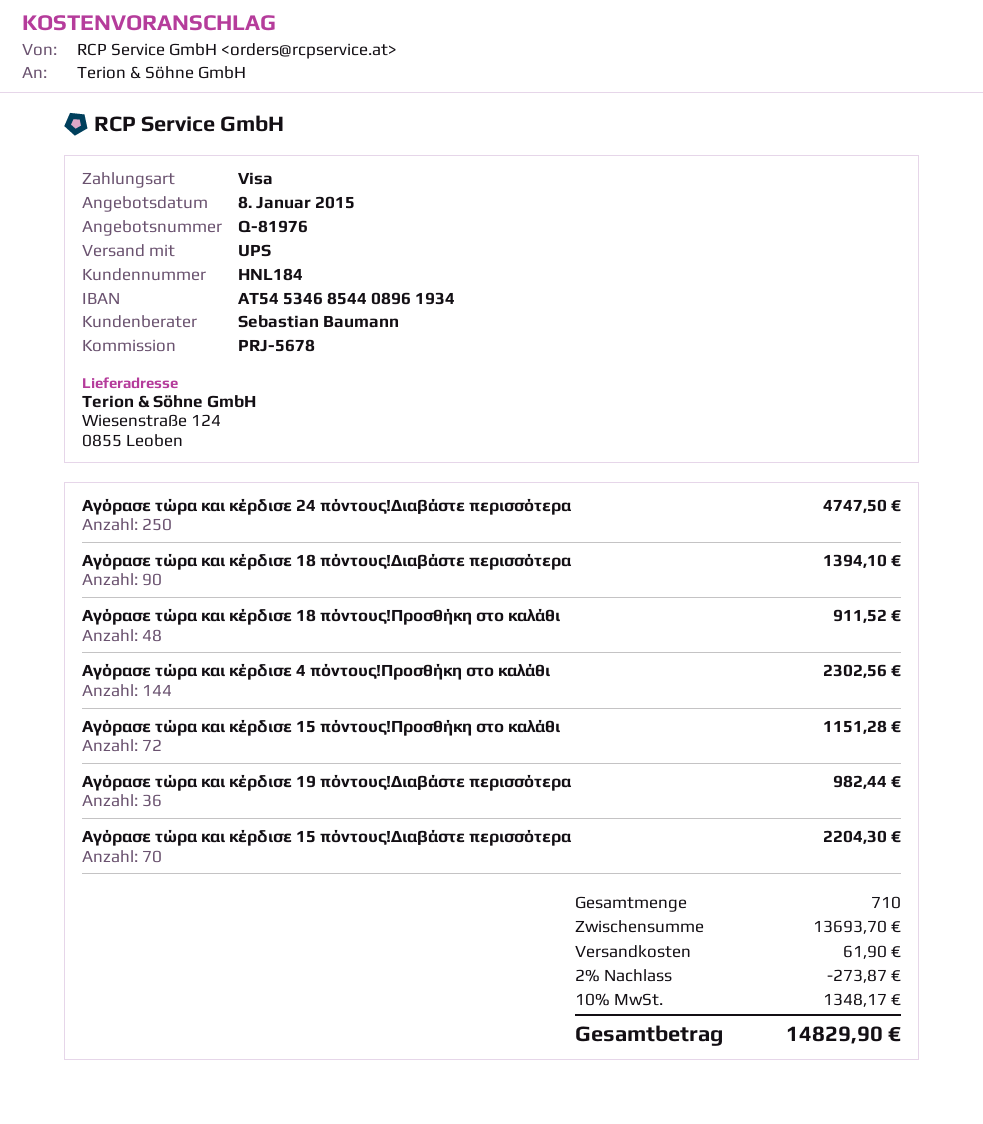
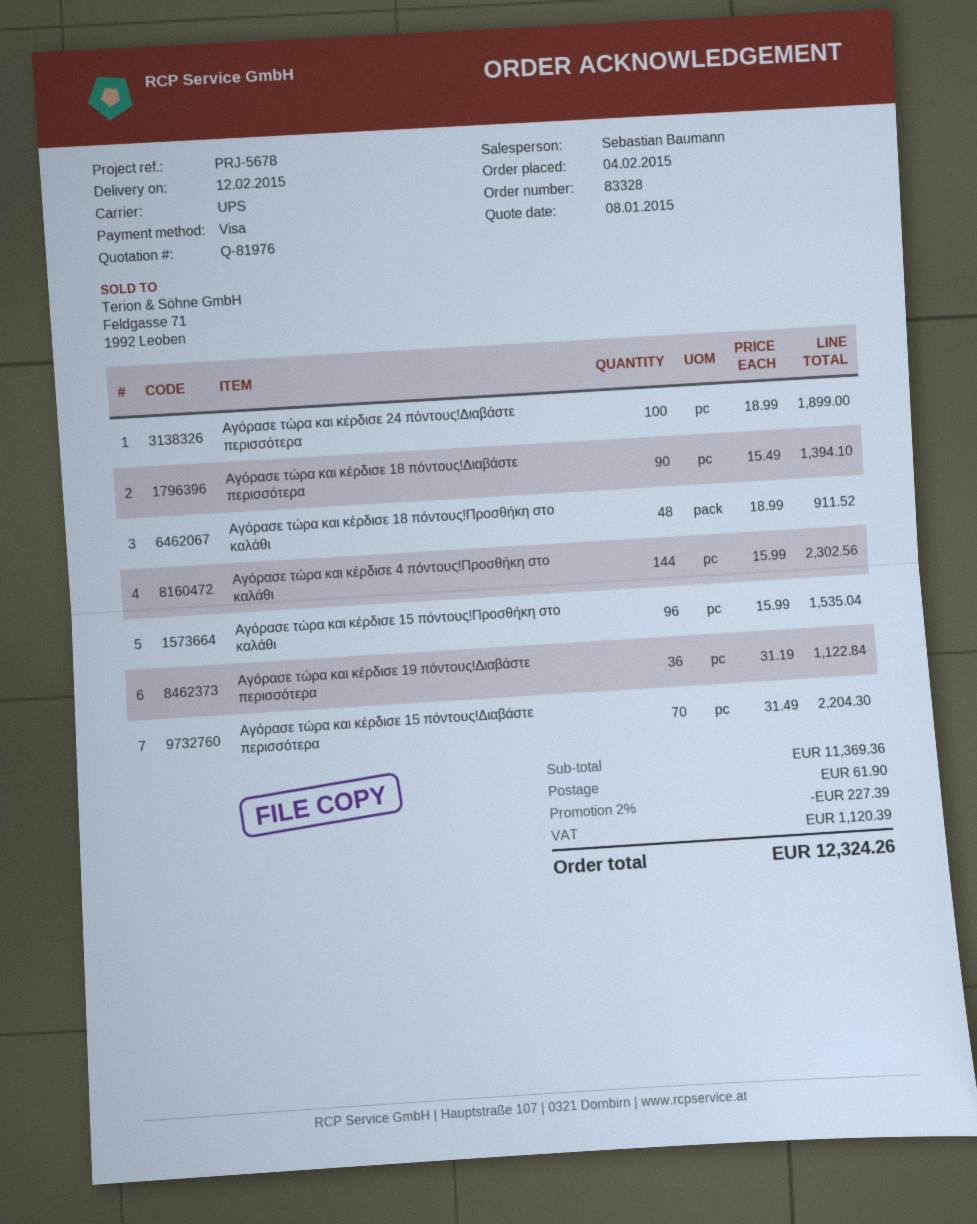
Αγόρασε τώρα και κέρδισε 24 πόντους!Διαβάστε περισσότερα: 250 for 4747.50 -> 100 for 1899.00
Αγόρασε τώρα και κέρδισε 15 πόντους!Προσθήκη στο καλάθι: 72 for 1151.28 -> 96 for 1535.04
Αγόρασε τώρα και κέρδισε 19 πόντους!Διαβάστε περισσότερα: 36 for 982.44 -> 36 for 1122.84
subtotal: 13693.70 -> 11369.36
discount: 2% = 273.87 -> 2% = 227.39
tax: 1348.17 -> 1120.39
total: 14829.90 -> 12324.26

